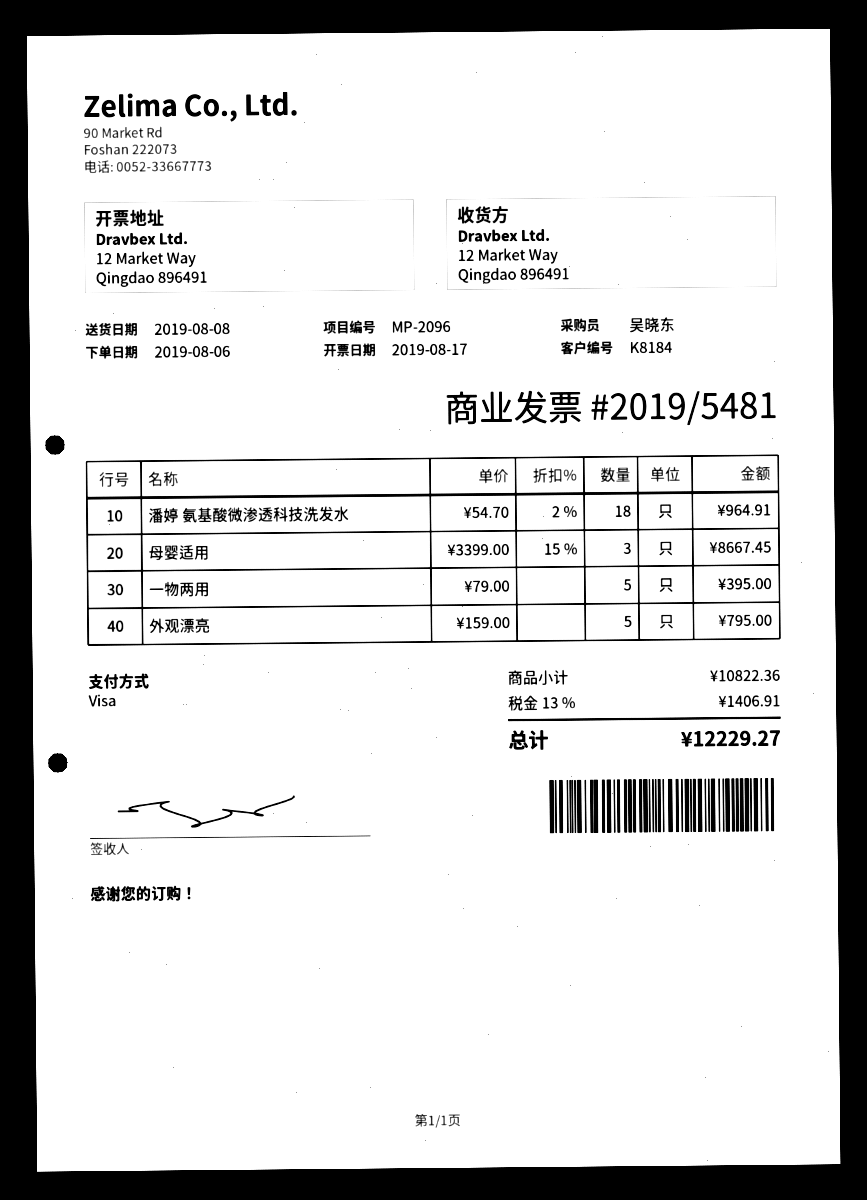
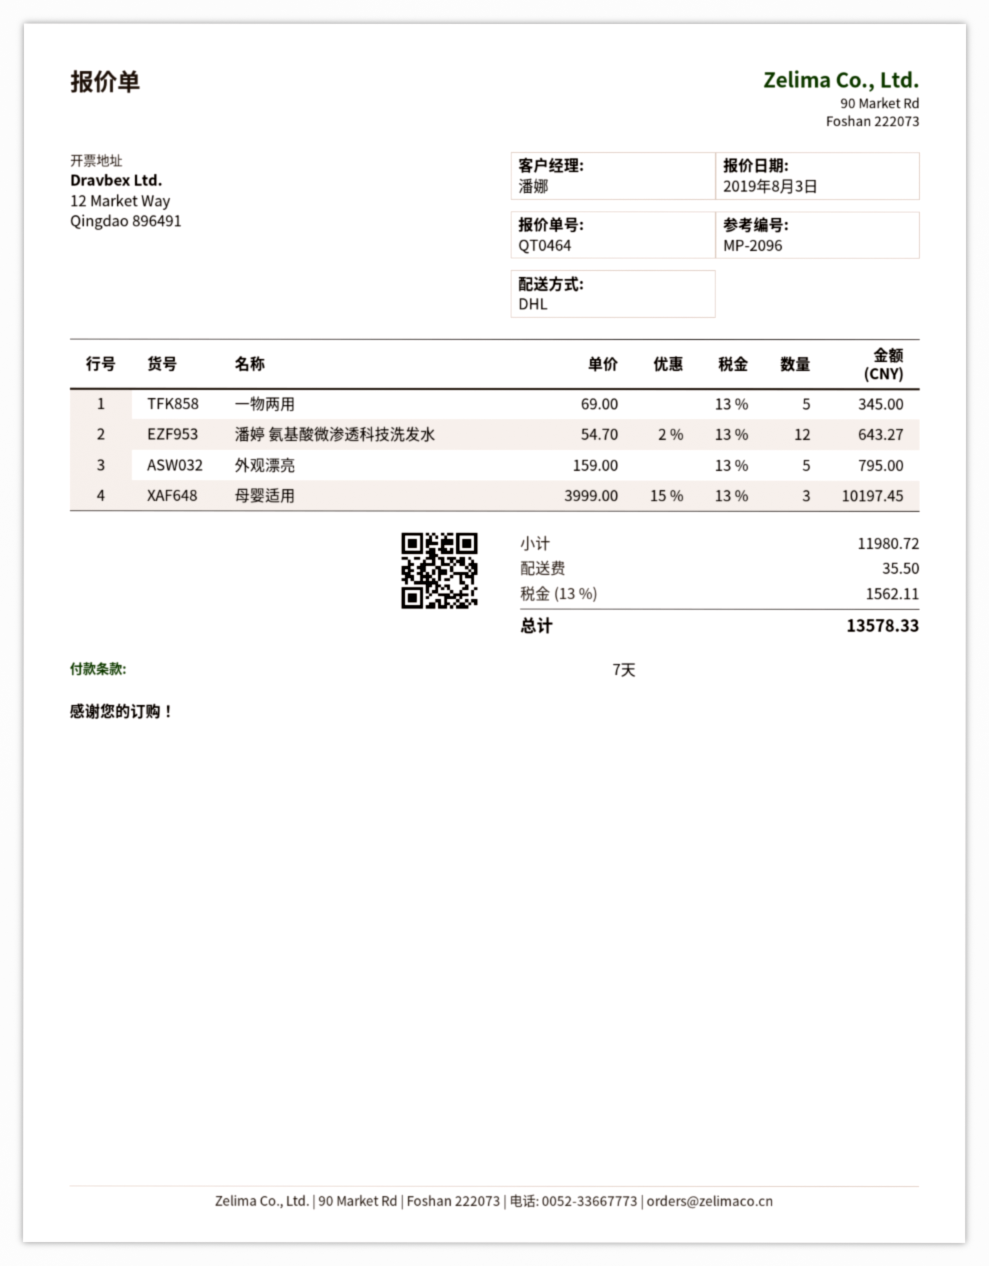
潘婷 氨基酸微渗透科技洗发水: 18 x 54.70 - 2% = 964.91 -> 12 x 54.70 - 2% = 643.27
母婴适用: 3 x 3399.00 - 15% = 8667.45 -> 3 x 3999.00 - 15% = 10197.45
一物两用: 5 x 79.00 = 395.00 -> 5 x 69.00 = 345.00
subtotal: 10822.36 -> 11980.72
shipping: none -> 35.50
tax: 13% = 1406.91 -> 13% = 1562.11
total: 12229.27 -> 13578.33

